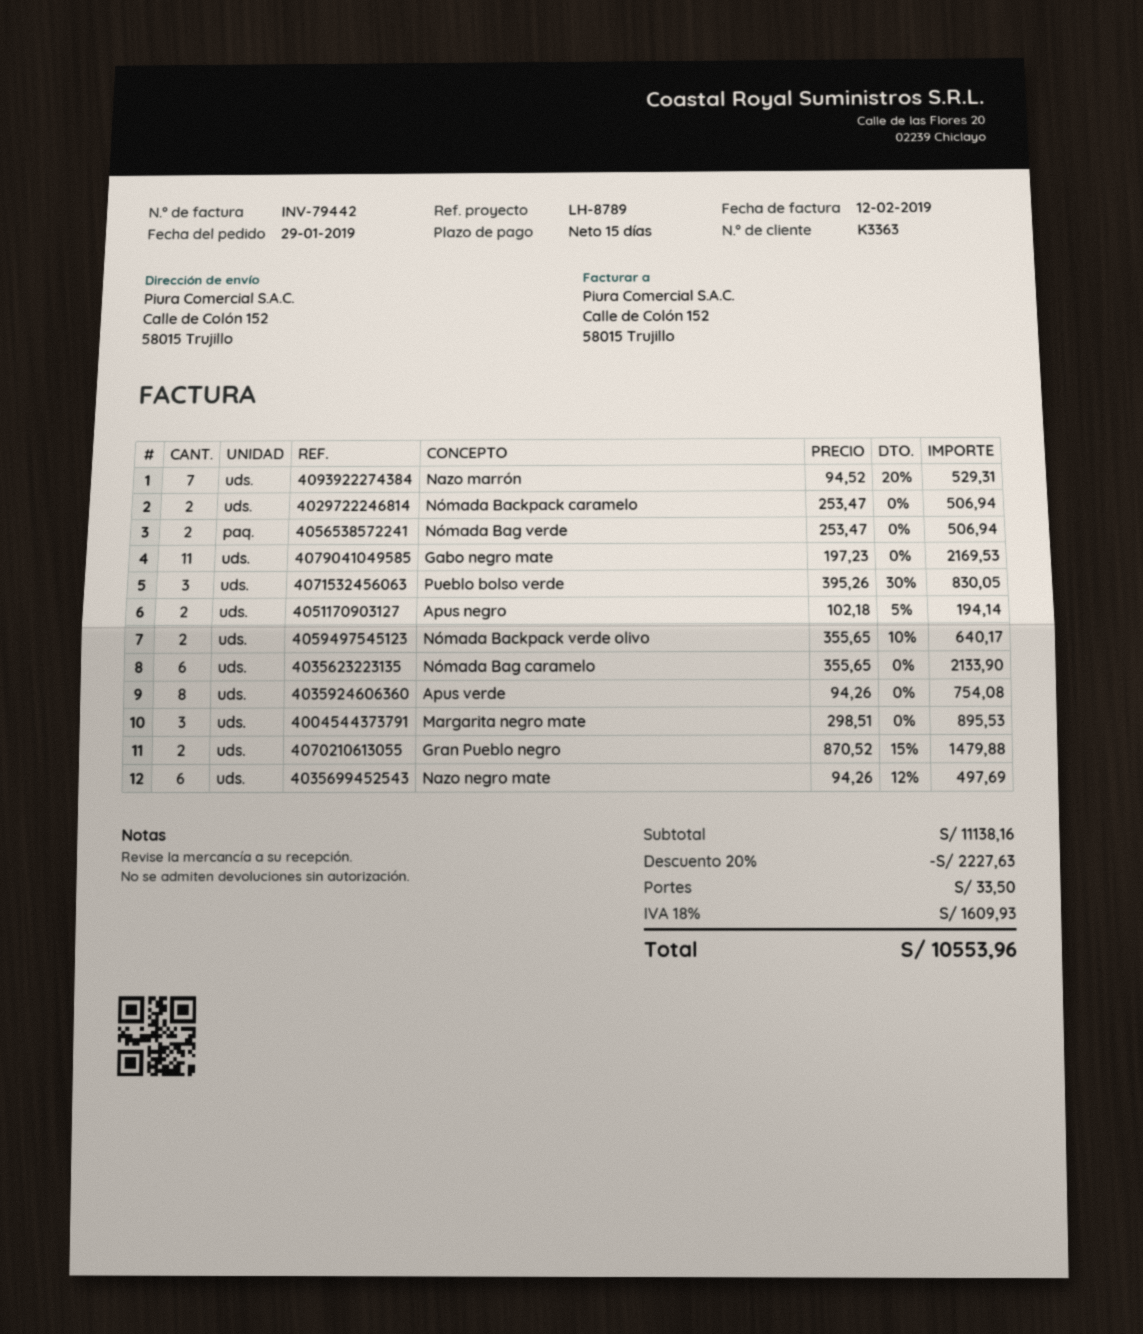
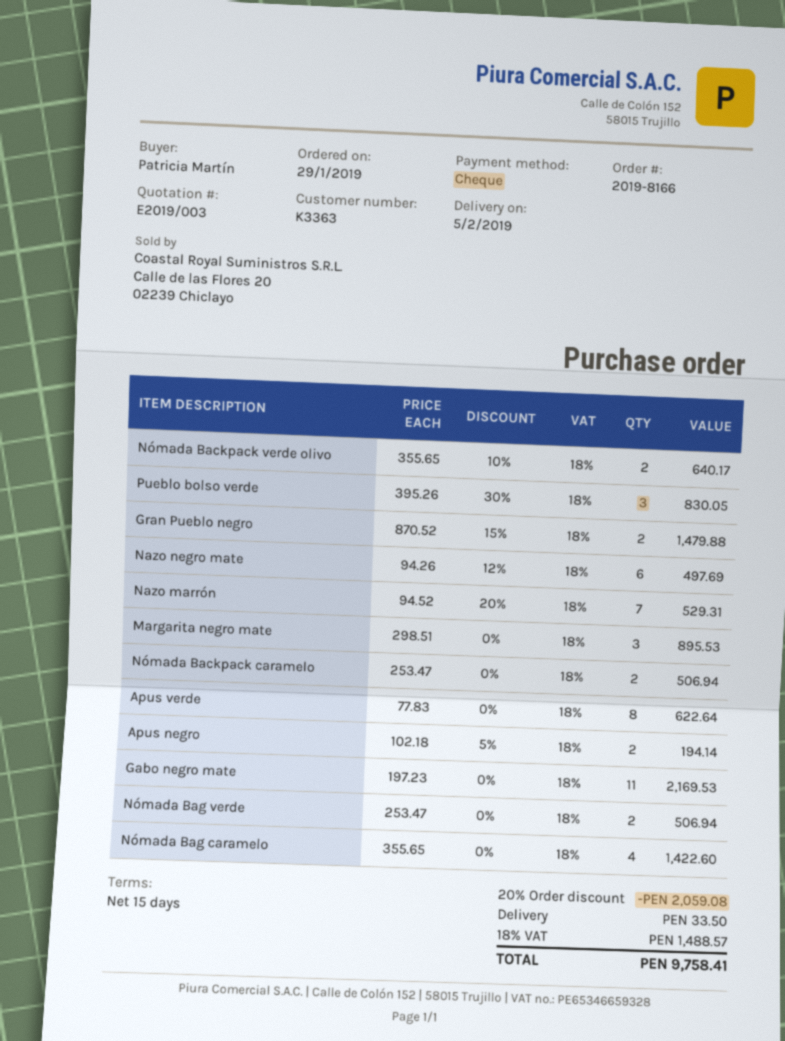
Nómada Bag caramelo: 6 x 355.65 = 2133.90 -> 4 x 355.65 = 1422.60
Apus verde: 8 x 94.26 = 754.08 -> 8 x 77.83 = 622.64
discount: 20% = 2227.63 -> 20% = 2059.08
tax: 18% = 1609.93 -> 18% = 1488.57
total: 10553.96 -> 9758.41

